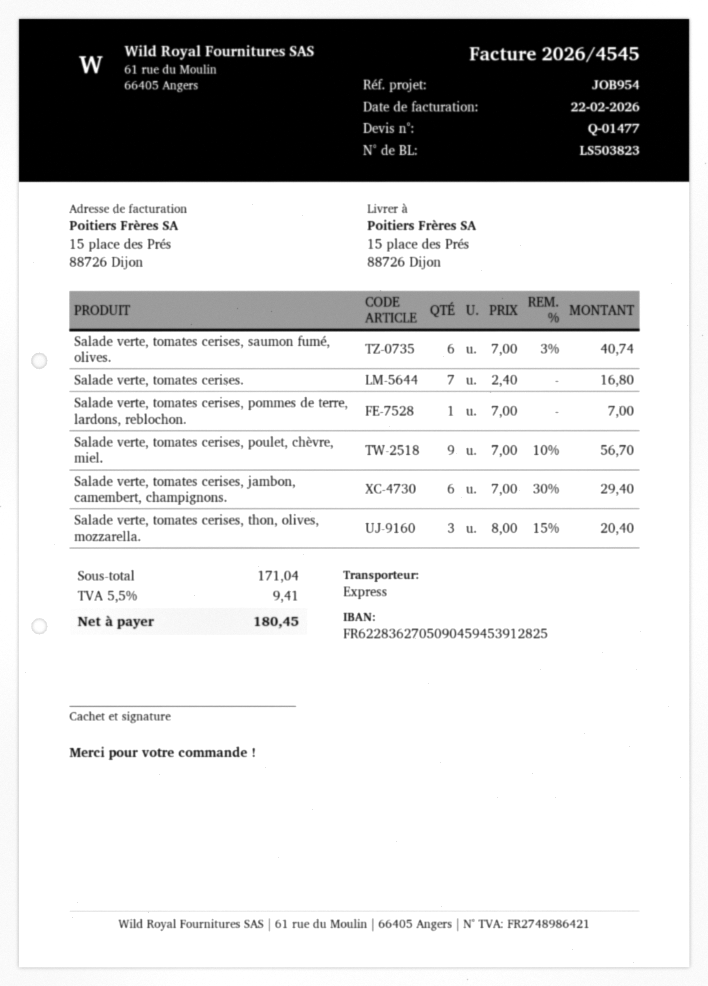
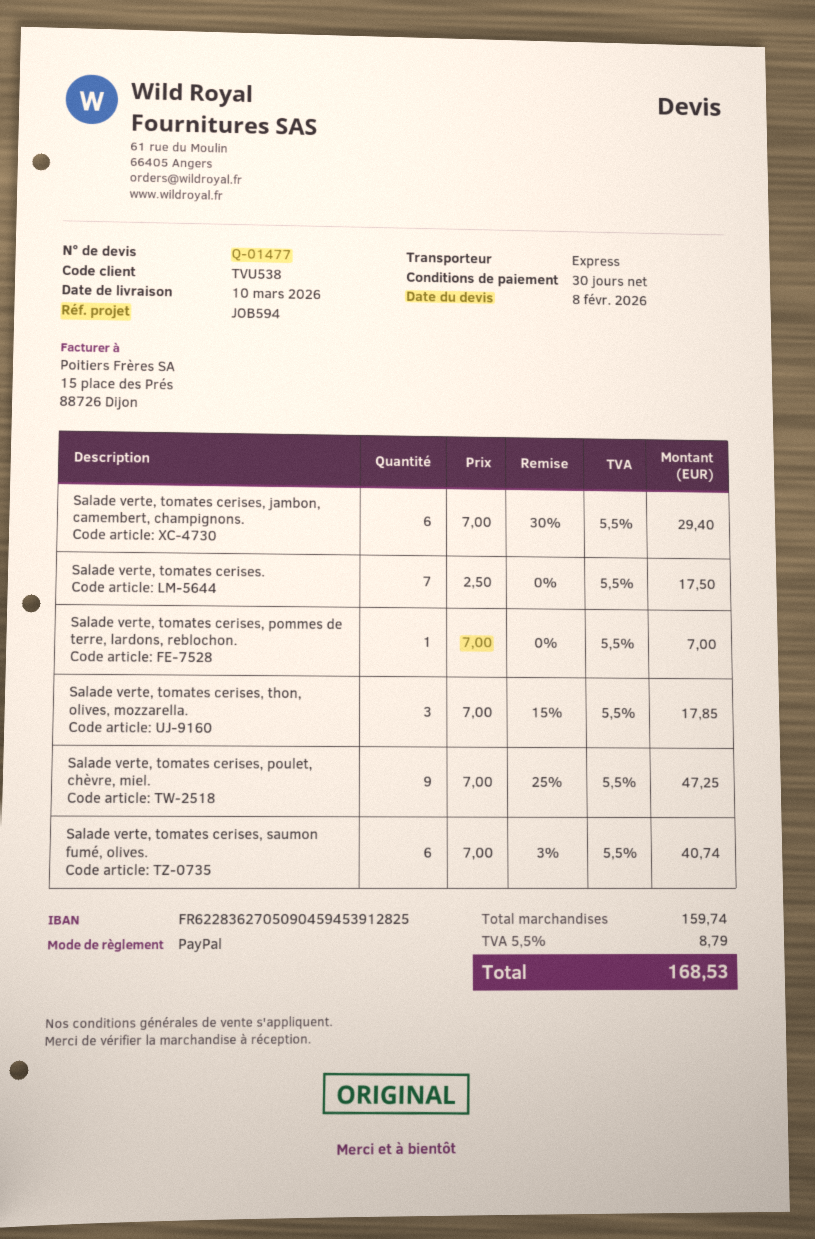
reference: JOB954 -> JOB594
Salade verte, tomates cerises.: 7 x 2.40 = 16.80 -> 7 x 2.50 = 17.50
Salade verte, tomates cerises, poulet, chèvre, miel.: 9 x 7.00 - 10% = 56.70 -> 9 x 7.00 - 25% = 47.25
Salade verte, tomates cerises, thon, olives, mozzarella.: 3 x 8.00 - 15% = 20.40 -> 3 x 7.00 - 15% = 17.85
subtotal: 171.04 -> 159.74
tax: 5.5% = 9.41 -> 5.5% = 8.79
total: 180.45 -> 168.53

